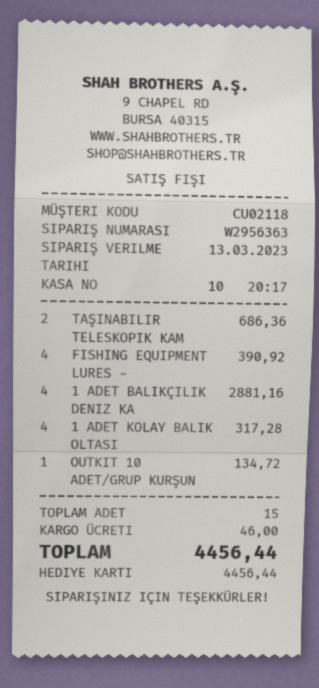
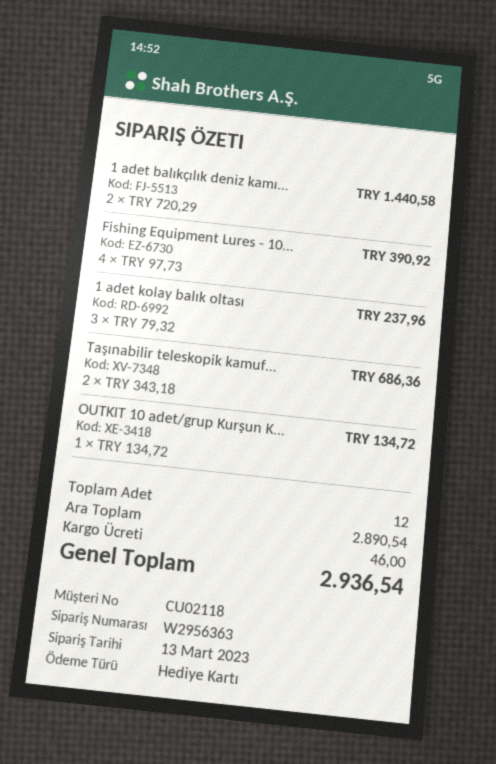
1 ADET BALIKÇILIK DENIZ KA: 4 for 2881.16 -> 2 for 1440.58
1 ADET KOLAY BALIK OLTASI: 4 for 317.28 -> 3 for 237.96
total quantity: 15 -> 12
total: 4456.44 -> 2936.54

